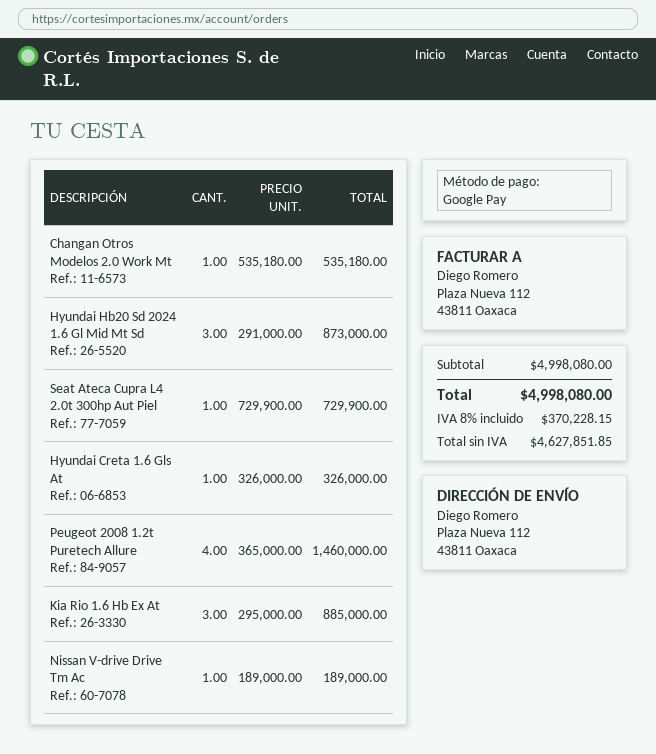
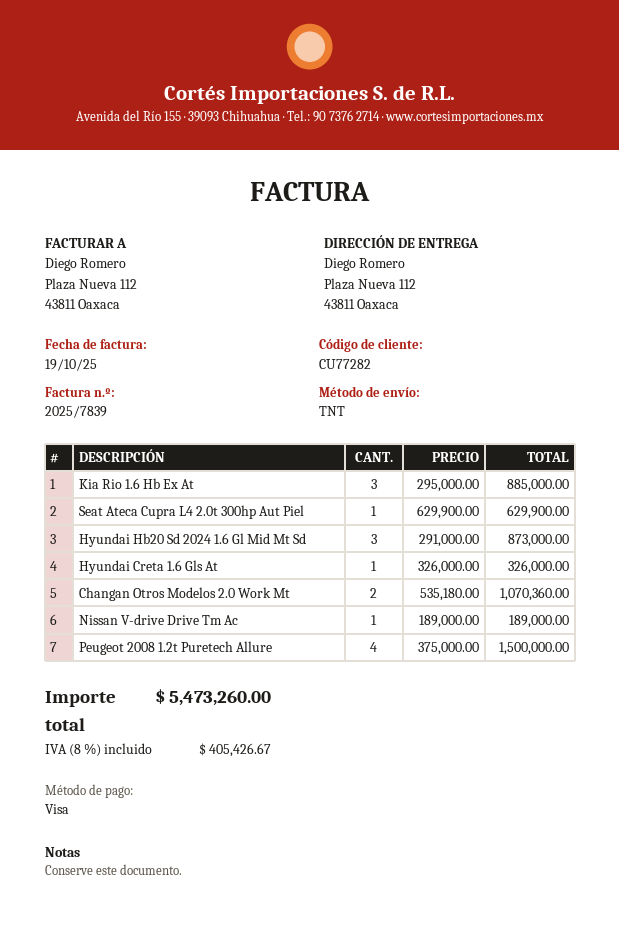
payment method: Google Pay -> Visa
Changan Otros Modelos 2.0 Work Mt: 1 x 535180.00 = 535180.00 -> 2 x 535180.00 = 1070360.00
Seat Ateca Cupra L4 2.0t 300hp Aut Piel: 1 x 729900.00 = 729900.00 -> 1 x 629900.00 = 629900.00
Peugeot 2008 1.2t Puretech Allure: 4 x 365000.00 = 1460000.00 -> 4 x 375000.00 = 1500000.00
tax: 8% = 370228.15 -> 8% = 405426.67
total: 4998080.00 -> 5473260.00

